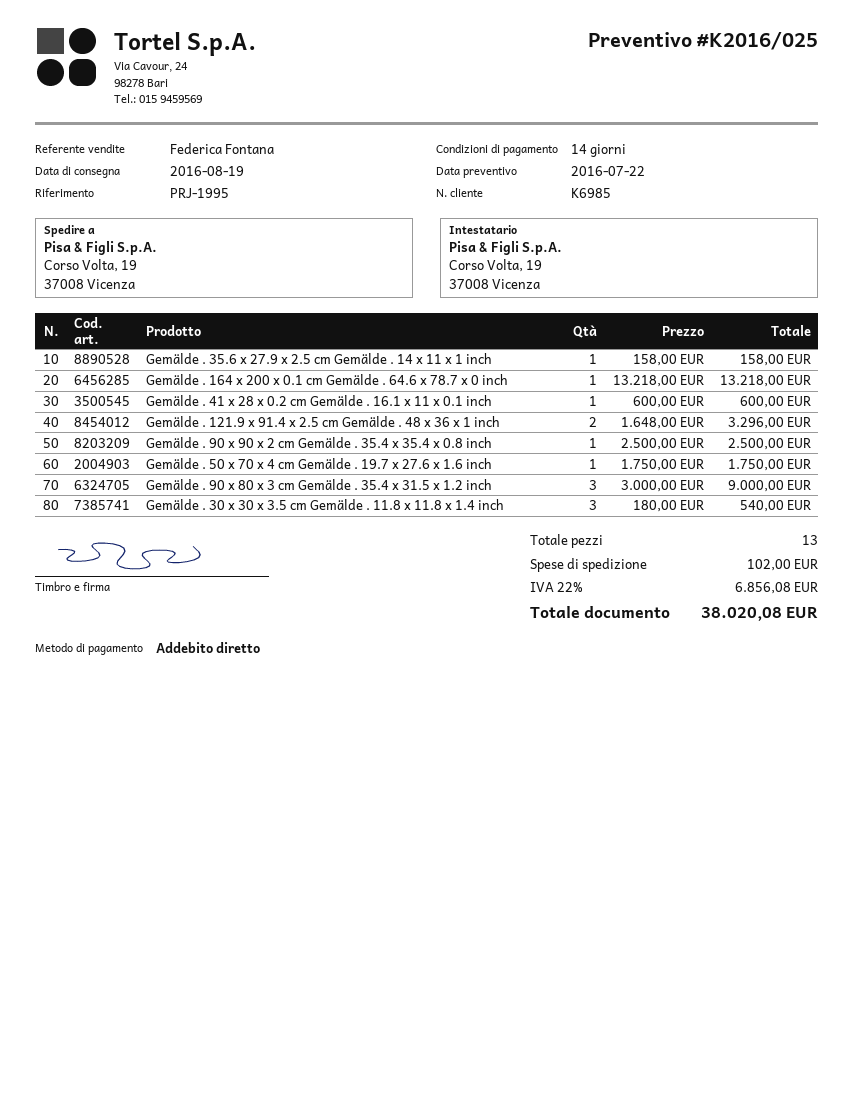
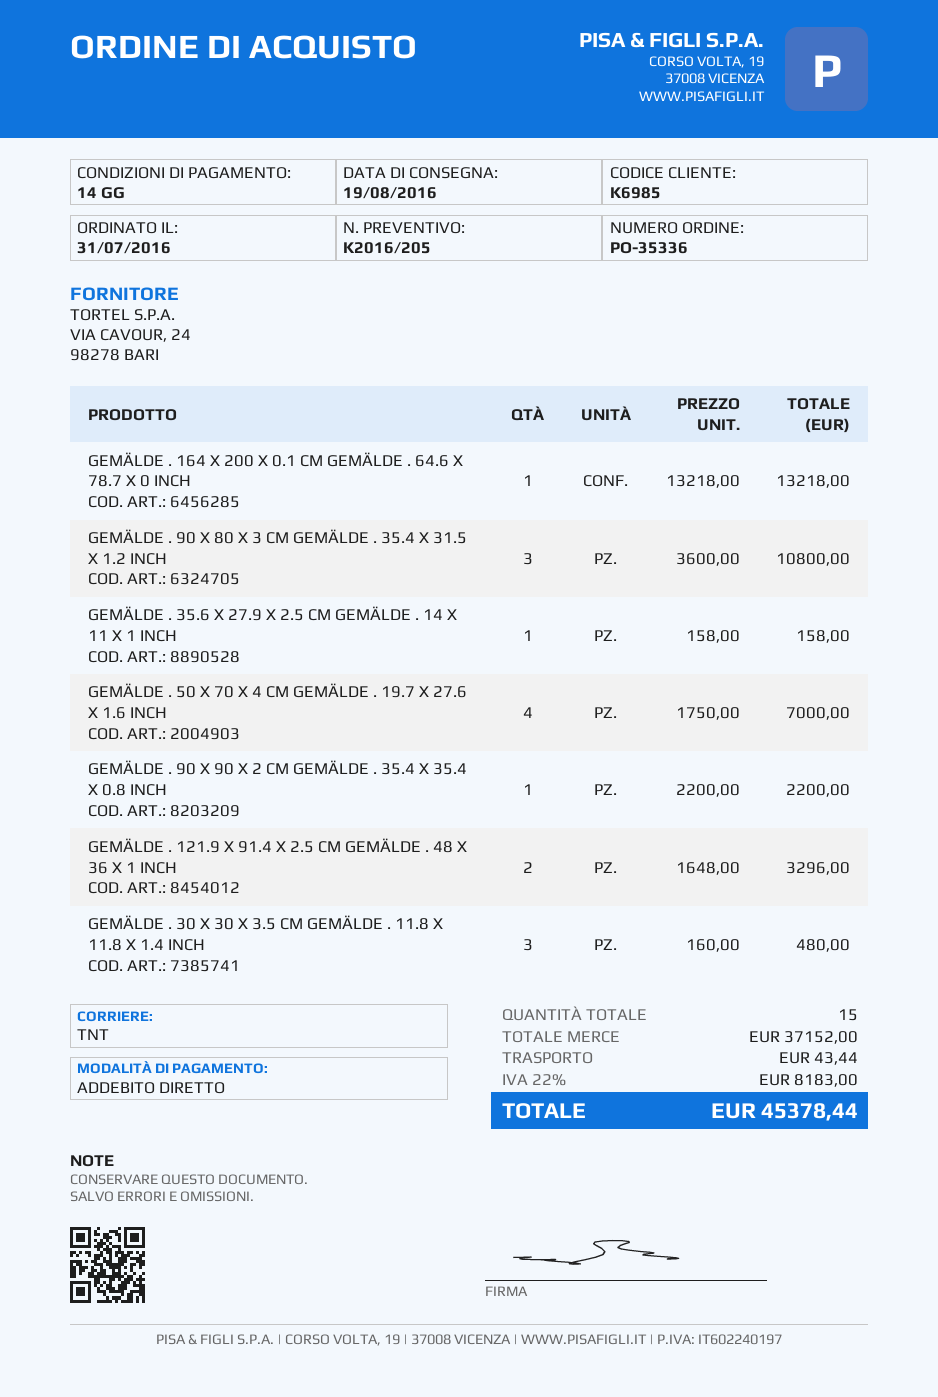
quote number: K2016/025 -> K2016/205
Gemälde . 41 x 28 x 0.2 cm Gemälde . 16.1 x 11 x 0.1 inch: 1 x 600.00 = 600.00 -> none
Gemälde . 90 x 90 x 2 cm Gemälde . 35.4 x 35.4 x 0.8 inch: 1 x 2500.00 = 2500.00 -> 1 x 2200.00 = 2200.00
Gemälde . 50 x 70 x 4 cm Gemälde . 19.7 x 27.6 x 1.6 inch: 1 x 1750.00 = 1750.00 -> 4 x 1750.00 = 7000.00
Gemälde . 90 x 80 x 3 cm Gemälde . 35.4 x 31.5 x 1.2 inch: 3 x 3000.00 = 9000.00 -> 3 x 3600.00 = 10800.00
Gemälde . 30 x 30 x 3.5 cm Gemälde . 11.8 x 11.8 x 1.4 inch: 3 x 180.00 = 540.00 -> 3 x 160.00 = 480.00
total quantity: 13 -> 15
shipping: 102.00 -> 43.44
tax: 22% = 6856.08 -> 22% = 8183.00
total: 38020.08 -> 45378.44

